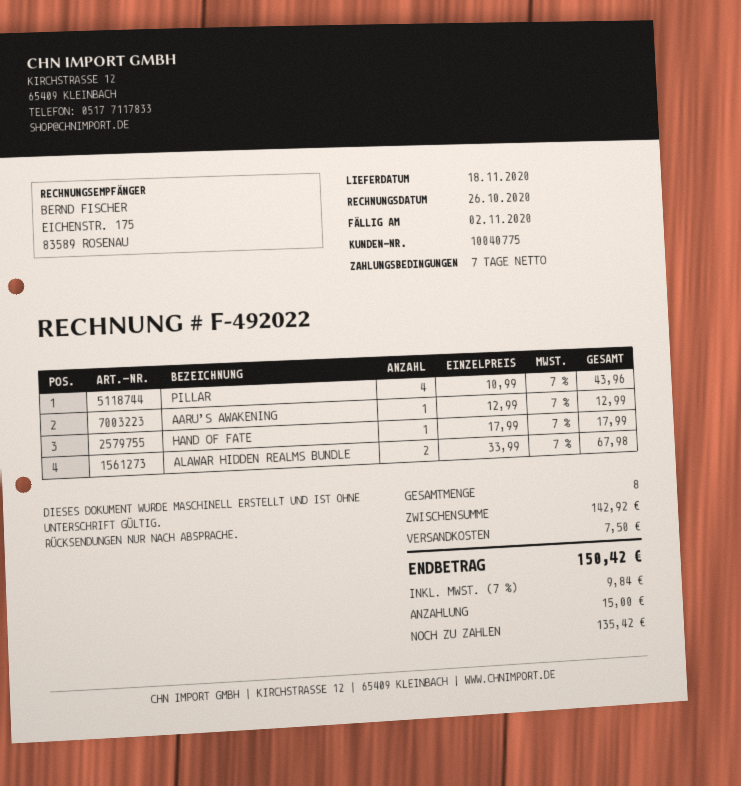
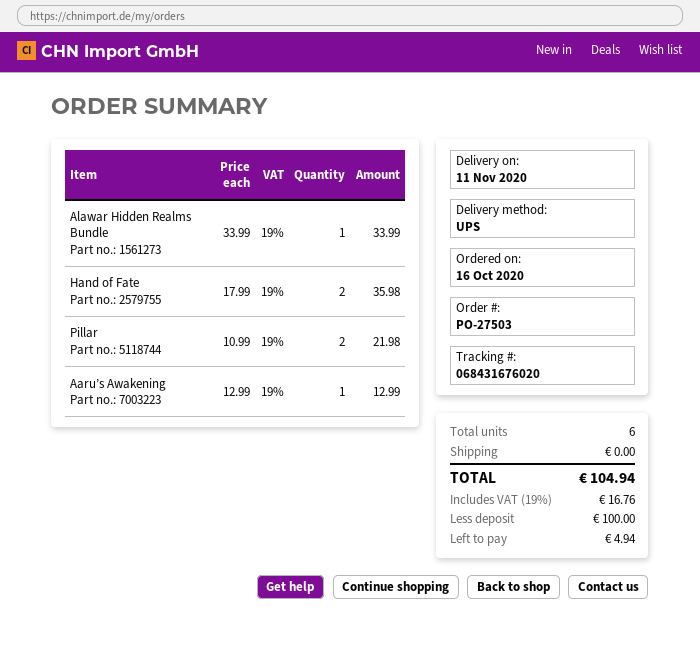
delivery date: 2020-11-18 -> 2020-11-11
PILLAR: 4 x 10.99 = 43.96 -> 2 x 10.99 = 21.98
HAND OF FATE: 1 x 17.99 = 17.99 -> 2 x 17.99 = 35.98
ALAWAR HIDDEN REALMS BUNDLE: 2 x 33.99 = 67.98 -> 1 x 33.99 = 33.99
total quantity: 8 -> 6
shipping: 7.50 -> 0.00
tax: 7% = 9.84 -> 19% = 16.76
total: 150.42 -> 104.94
deposit: 15.00 -> 100.00
balance: 135.42 -> 4.94

